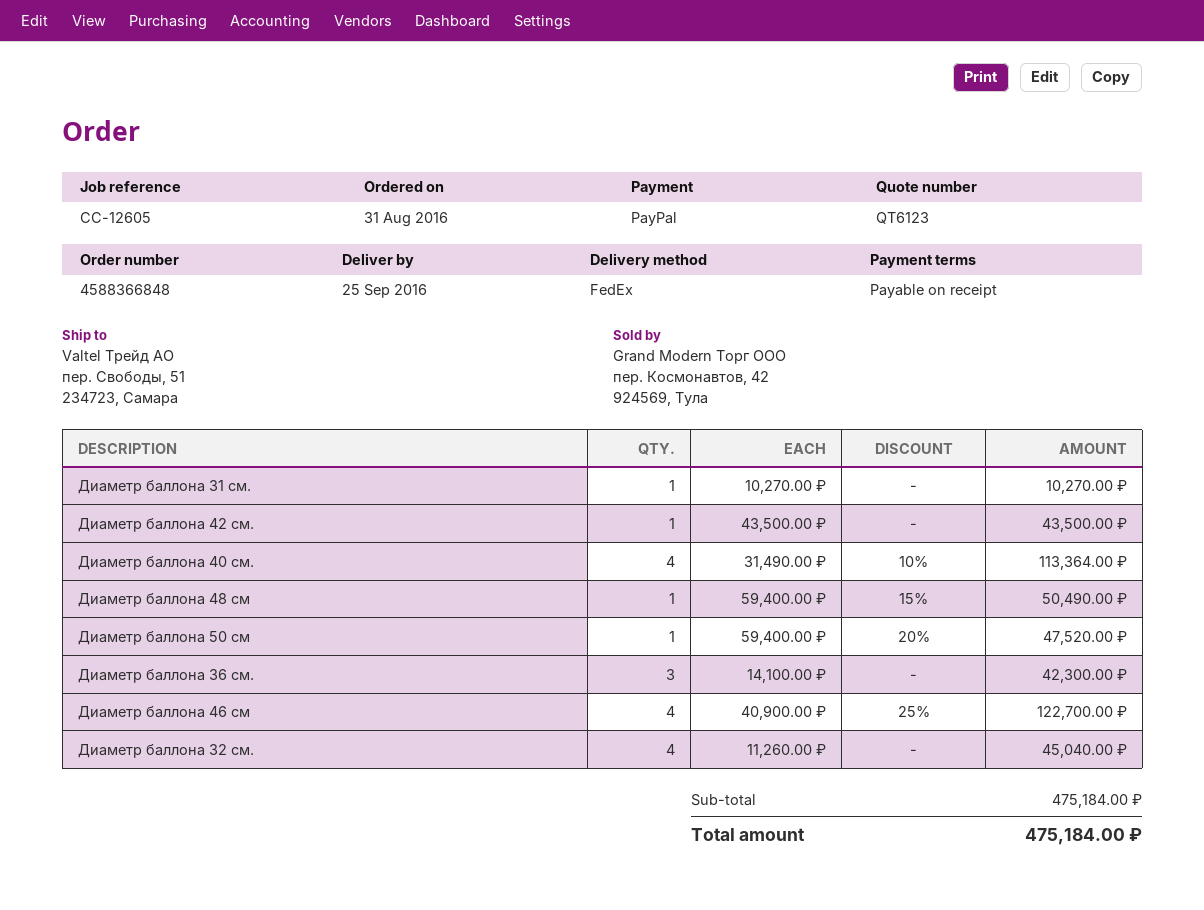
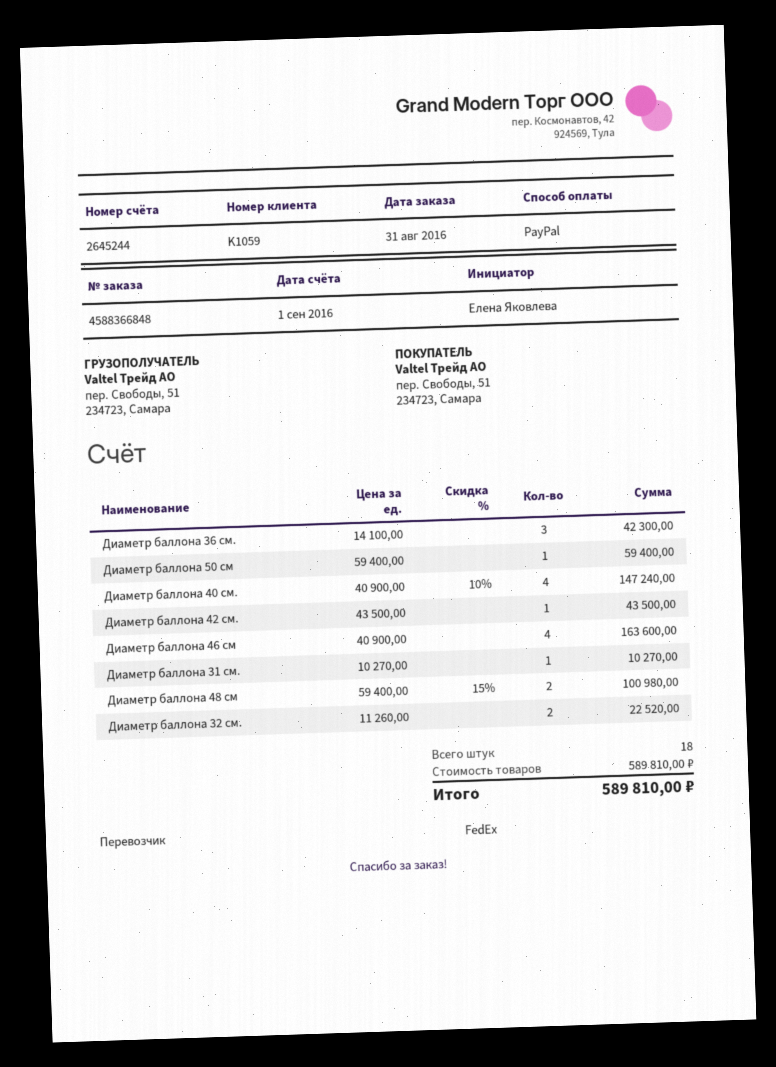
Диаметр баллона 40 см.: 4 x 31490.00 - 10% = 113364.00 -> 4 x 40900.00 - 10% = 147240.00
Диаметр баллона 48 см: 1 x 59400.00 - 15% = 50490.00 -> 2 x 59400.00 - 15% = 100980.00
Диаметр баллона 50 см: 1 x 59400.00 - 20% = 47520.00 -> 1 x 59400.00 = 59400.00
Диаметр баллона 46 см: 4 x 40900.00 - 25% = 122700.00 -> 4 x 40900.00 = 163600.00
Диаметр баллона 32 см.: 4 x 11260.00 = 45040.00 -> 2 x 11260.00 = 22520.00
subtotal: 475184.00 -> 589810.00
total: 475184.00 -> 589810.00

